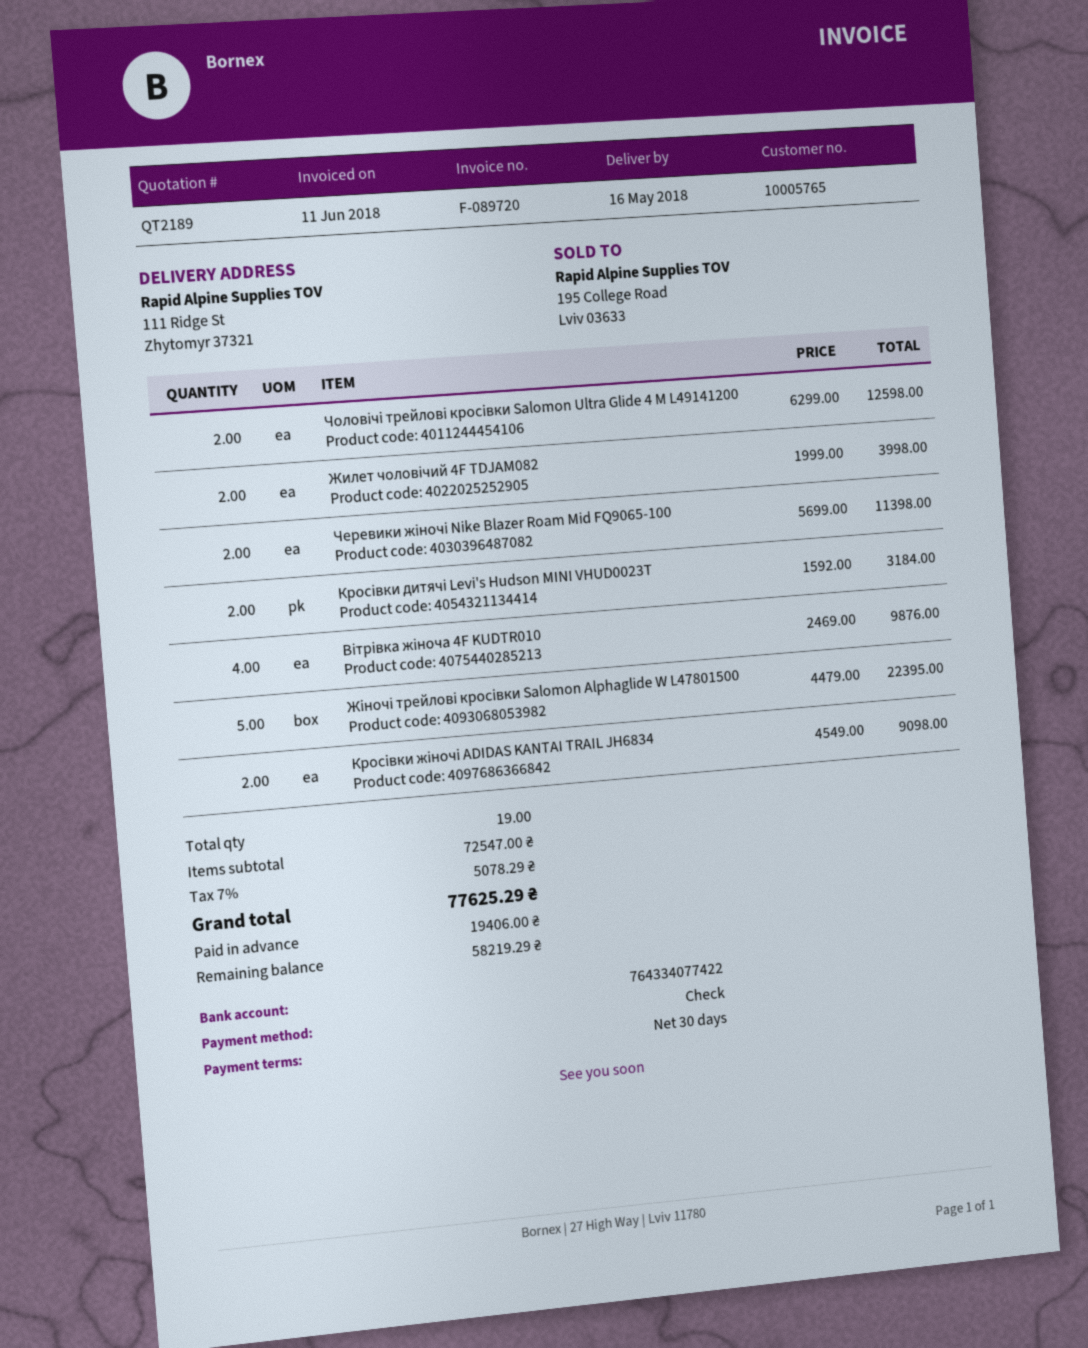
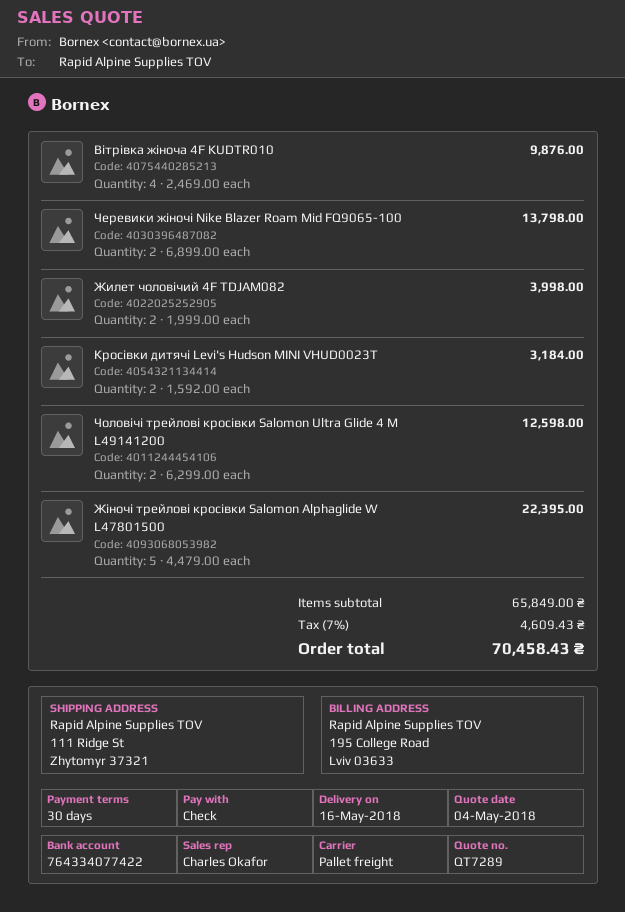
quote number: QT2189 -> QT7289
Черевики жіночі Nike Blazer Roam Mid FQ9065-100: 2 x 5699.00 = 11398.00 -> 2 x 6899.00 = 13798.00
Кросівки жіночі ADIDAS KANTAI TRAIL JH6834: 2 x 4549.00 = 9098.00 -> none
subtotal: 72547.00 -> 65849.00
tax: 7% = 5078.29 -> 7% = 4609.43
total: 77625.29 -> 70458.43

